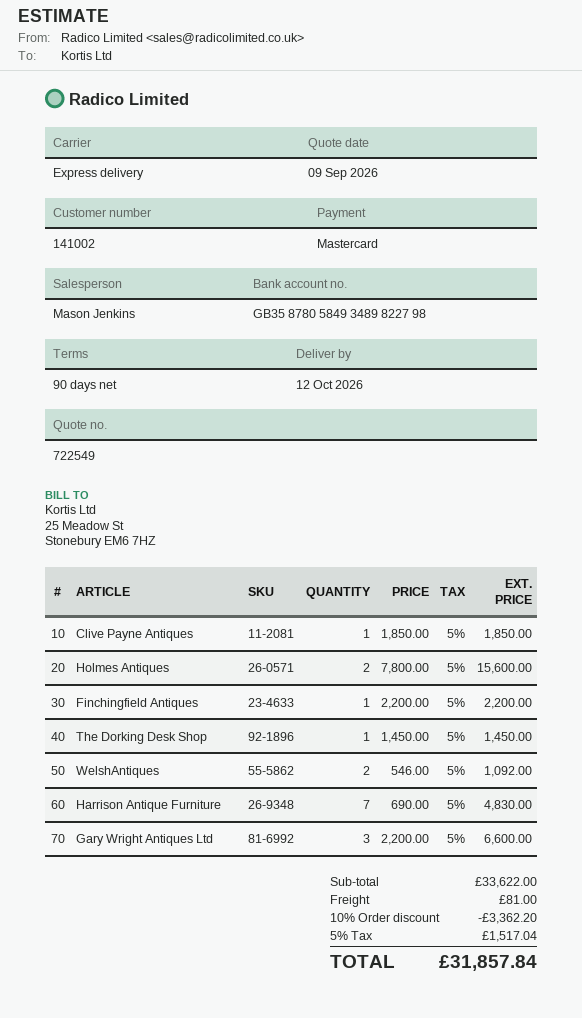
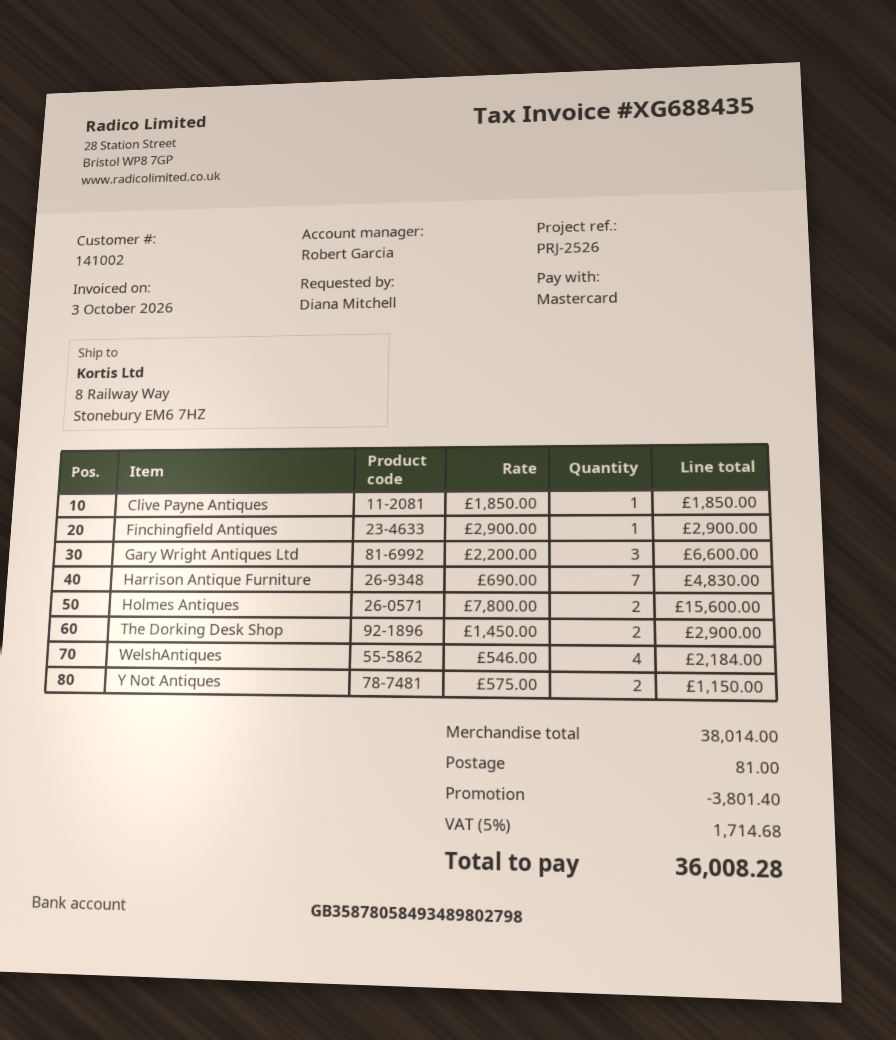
sales rep: Mason Jenkins -> Robert Garcia
bank account: GB35878058493489822798 -> GB35878058493489802798
Finchingfield Antiques: 1 x 2200.00 = 2200.00 -> 1 x 2900.00 = 2900.00
The Dorking Desk Shop: 1 x 1450.00 = 1450.00 -> 2 x 1450.00 = 2900.00
WelshAntiques: 2 x 546.00 = 1092.00 -> 4 x 546.00 = 2184.00
Y Not Antiques: none -> 2 x 575.00 = 1150.00
subtotal: 33622.00 -> 38014.00
discount: 3362.20 -> 3801.40
tax: 5% = 1517.04 -> 5% = 1714.68
total: 31857.84 -> 36008.28

